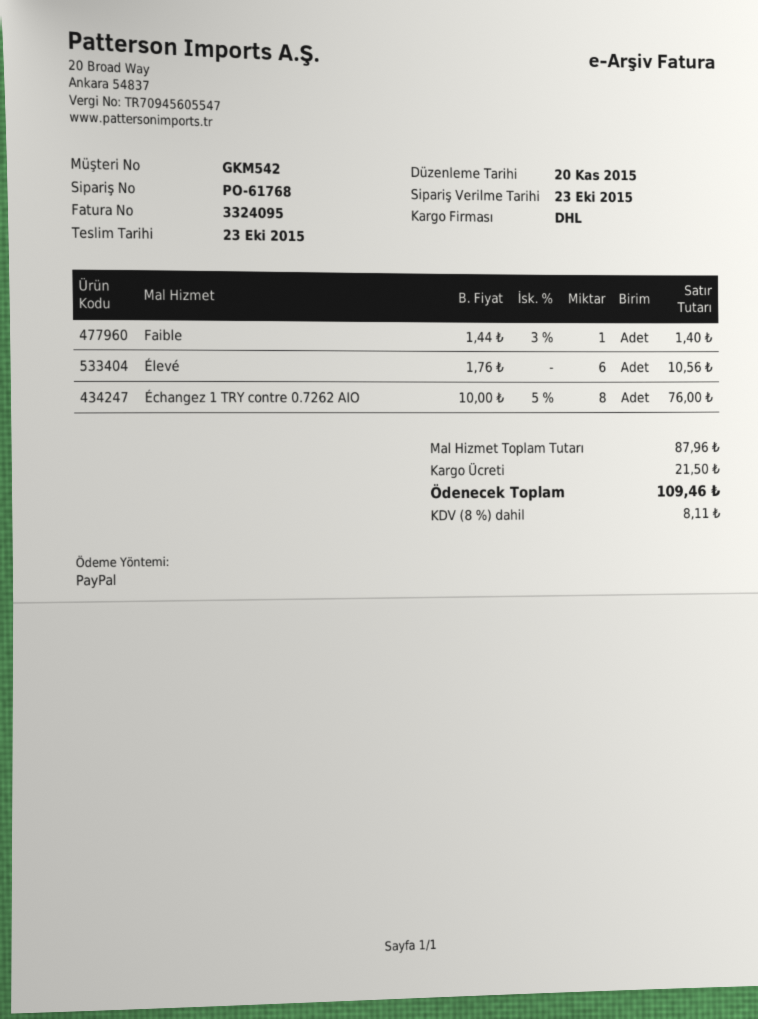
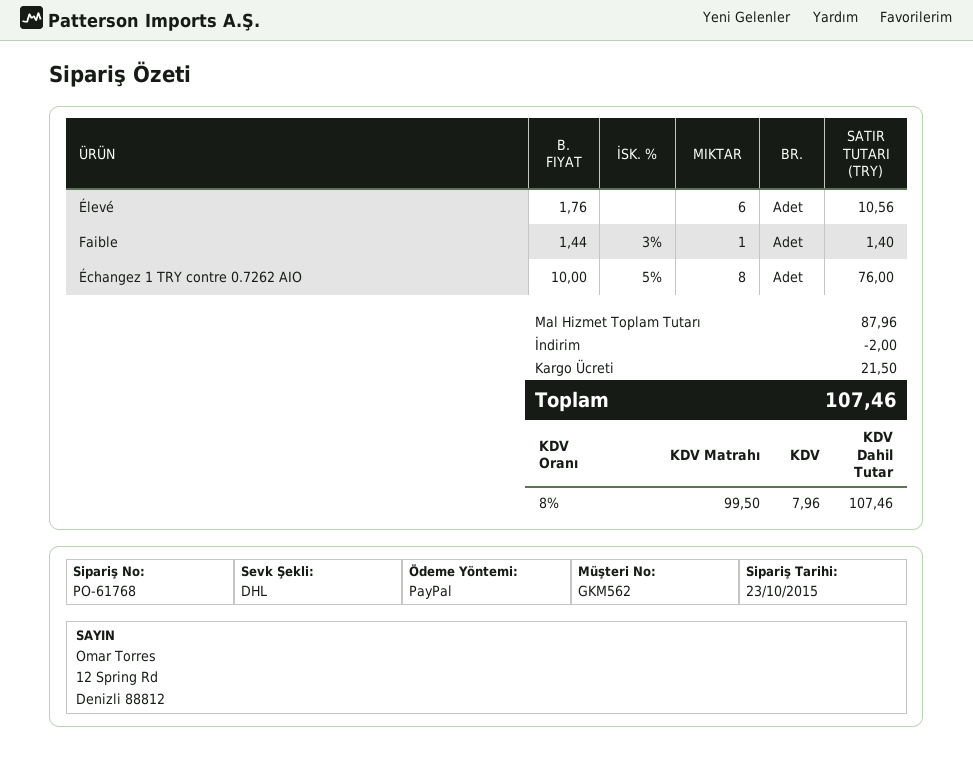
customer number: GKM542 -> GKM562
discount: none -> 2.00
tax: 8% = 8.11 -> 8% = 7.96
total: 109.46 -> 107.46

